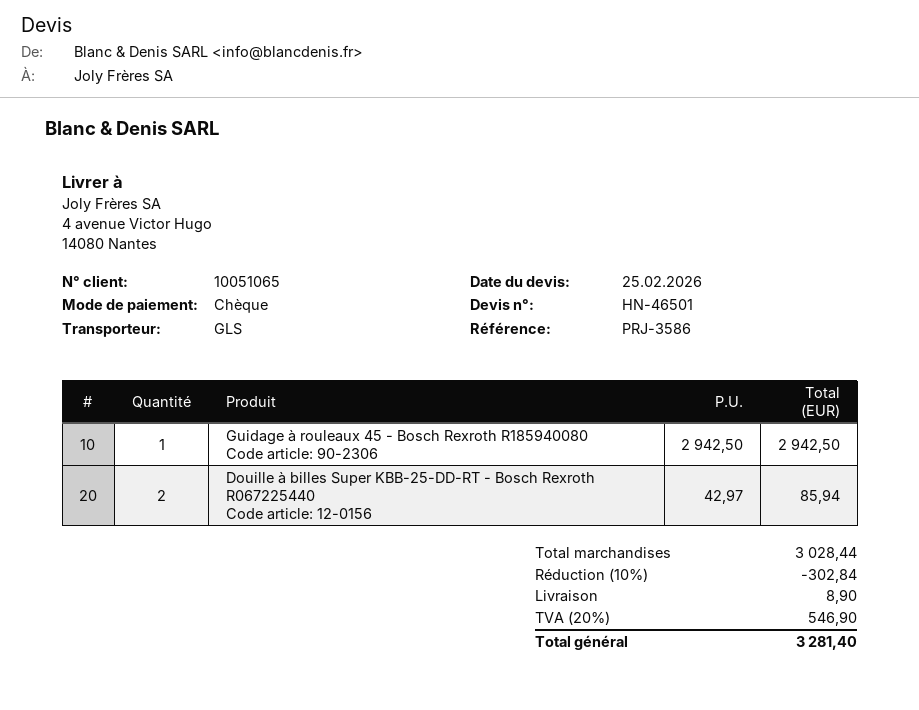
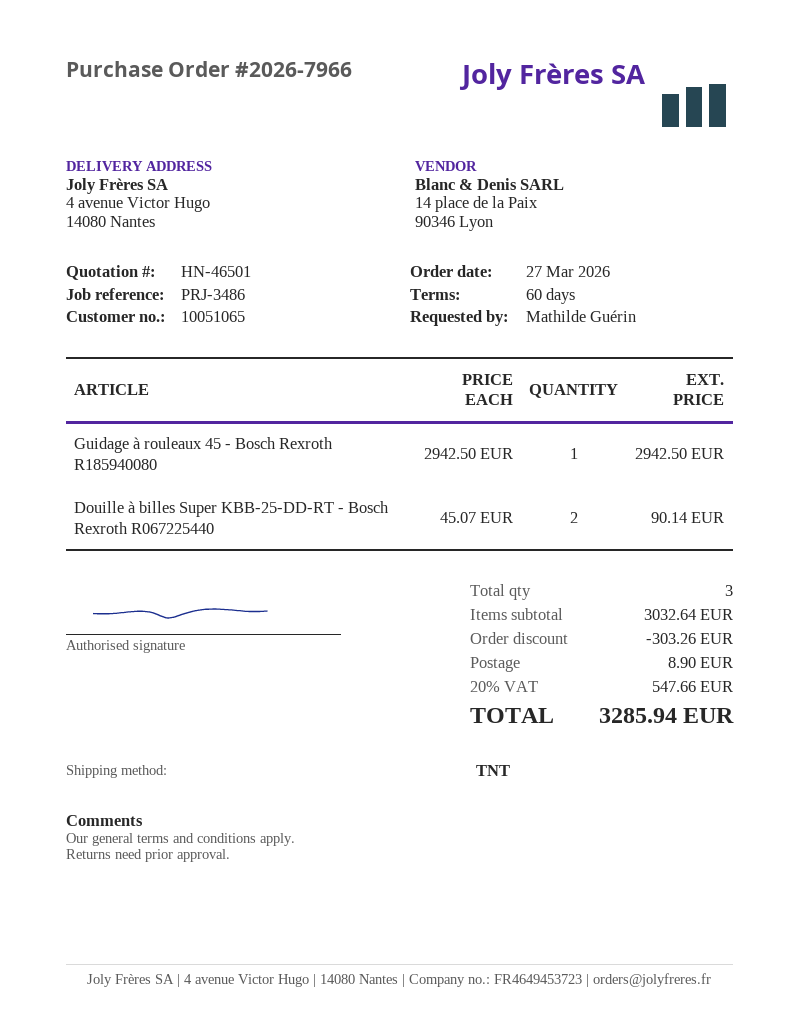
reference: PRJ-3586 -> PRJ-3486
shipping method: GLS -> TNT
Douille à billes Super KBB-25-DD-RT - Bosch Rexroth R067225440: 2 x 42.97 = 85.94 -> 2 x 45.07 = 90.14
subtotal: 3028.44 -> 3032.64
discount: 302.84 -> 303.26
tax: 20% = 546.90 -> 20% = 547.66
total: 3281.40 -> 3285.94

